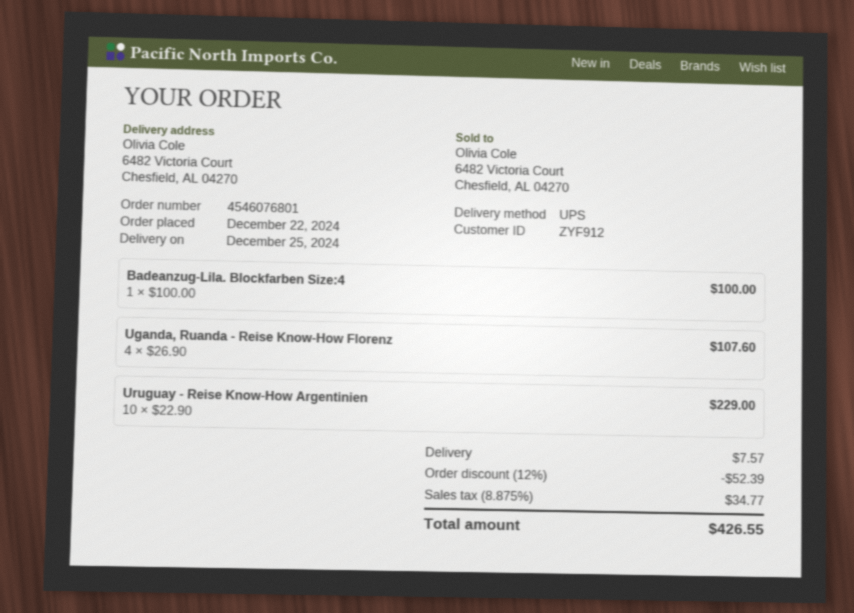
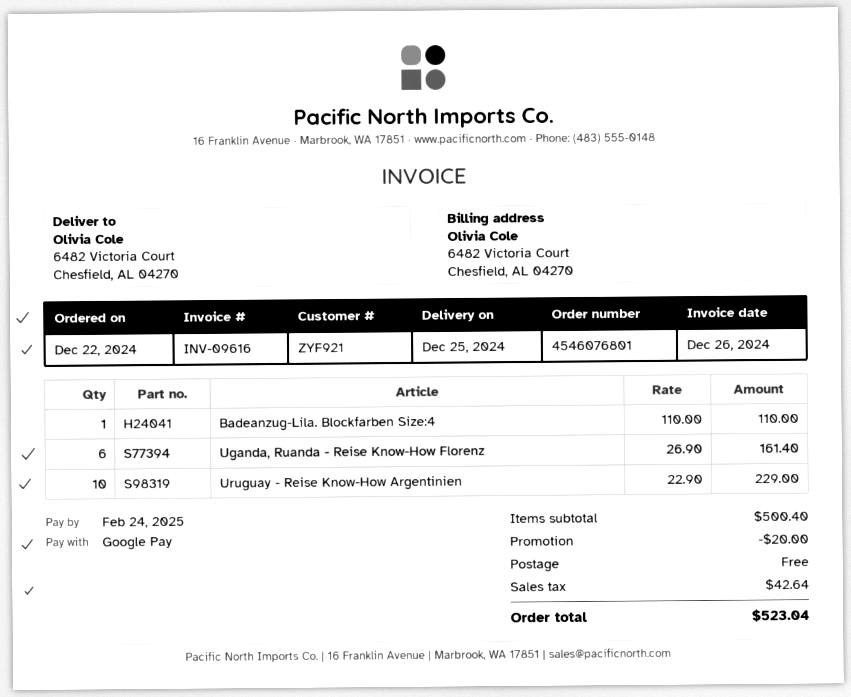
customer number: ZYF912 -> ZYF921
Badeanzug-Lila. Blockfarben Size:4: 1 x 100.00 = 100.00 -> 1 x 110.00 = 110.00
Uganda, Ruanda - Reise Know-How Florenz: 4 x 26.90 = 107.60 -> 6 x 26.90 = 161.40
discount: 52.39 -> 20.00
shipping: 7.57 -> 0.00
tax: 34.77 -> 42.64
total: 426.55 -> 523.04

